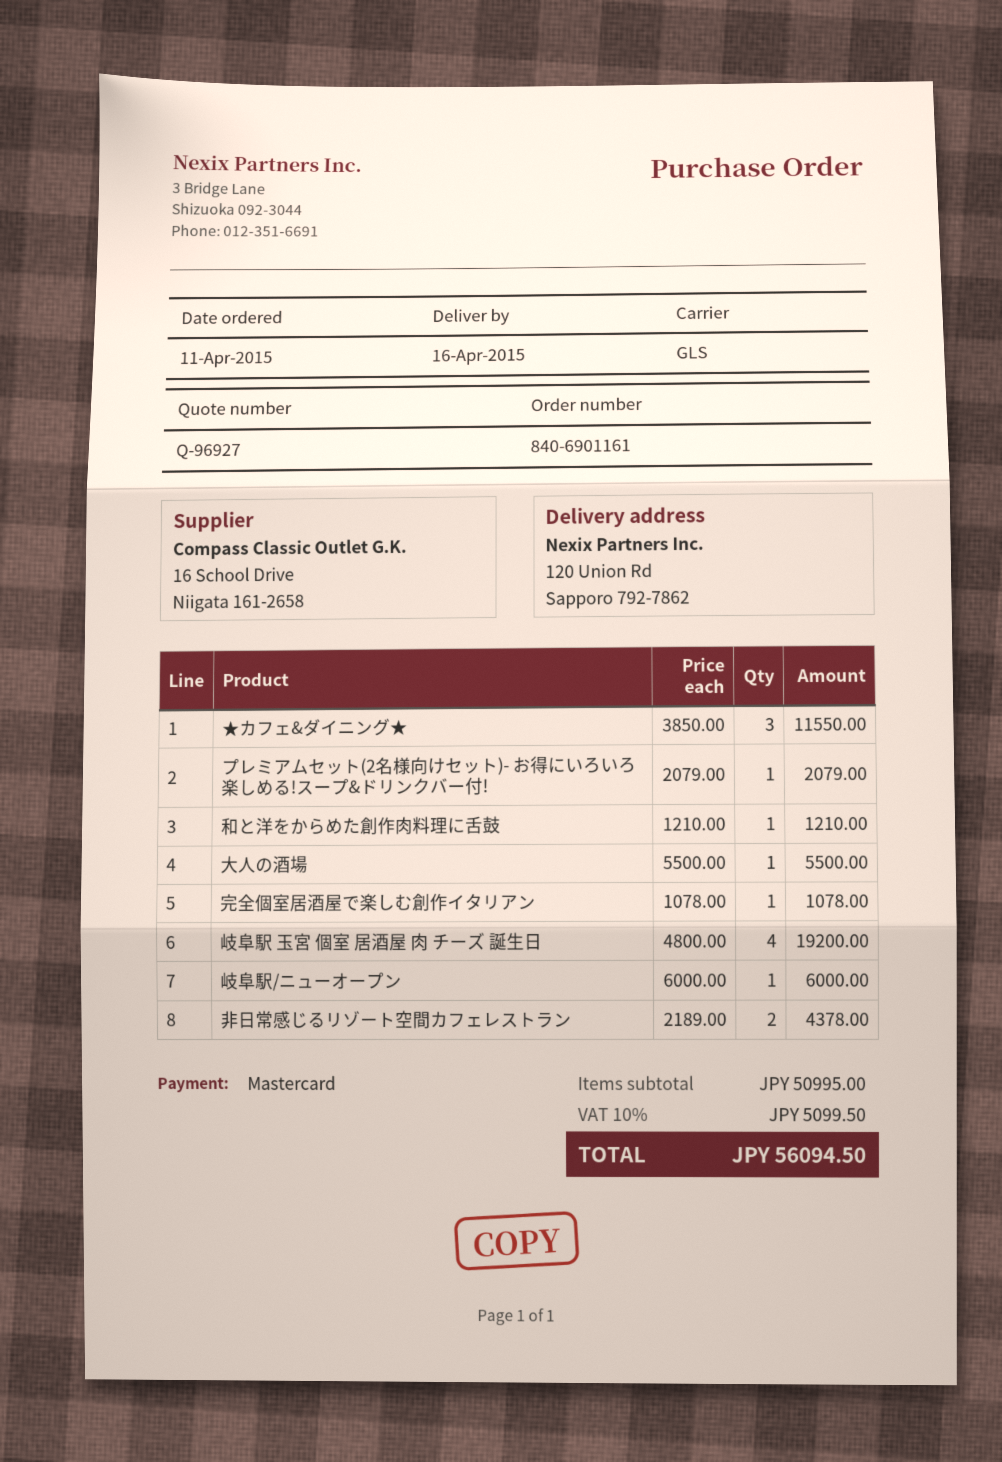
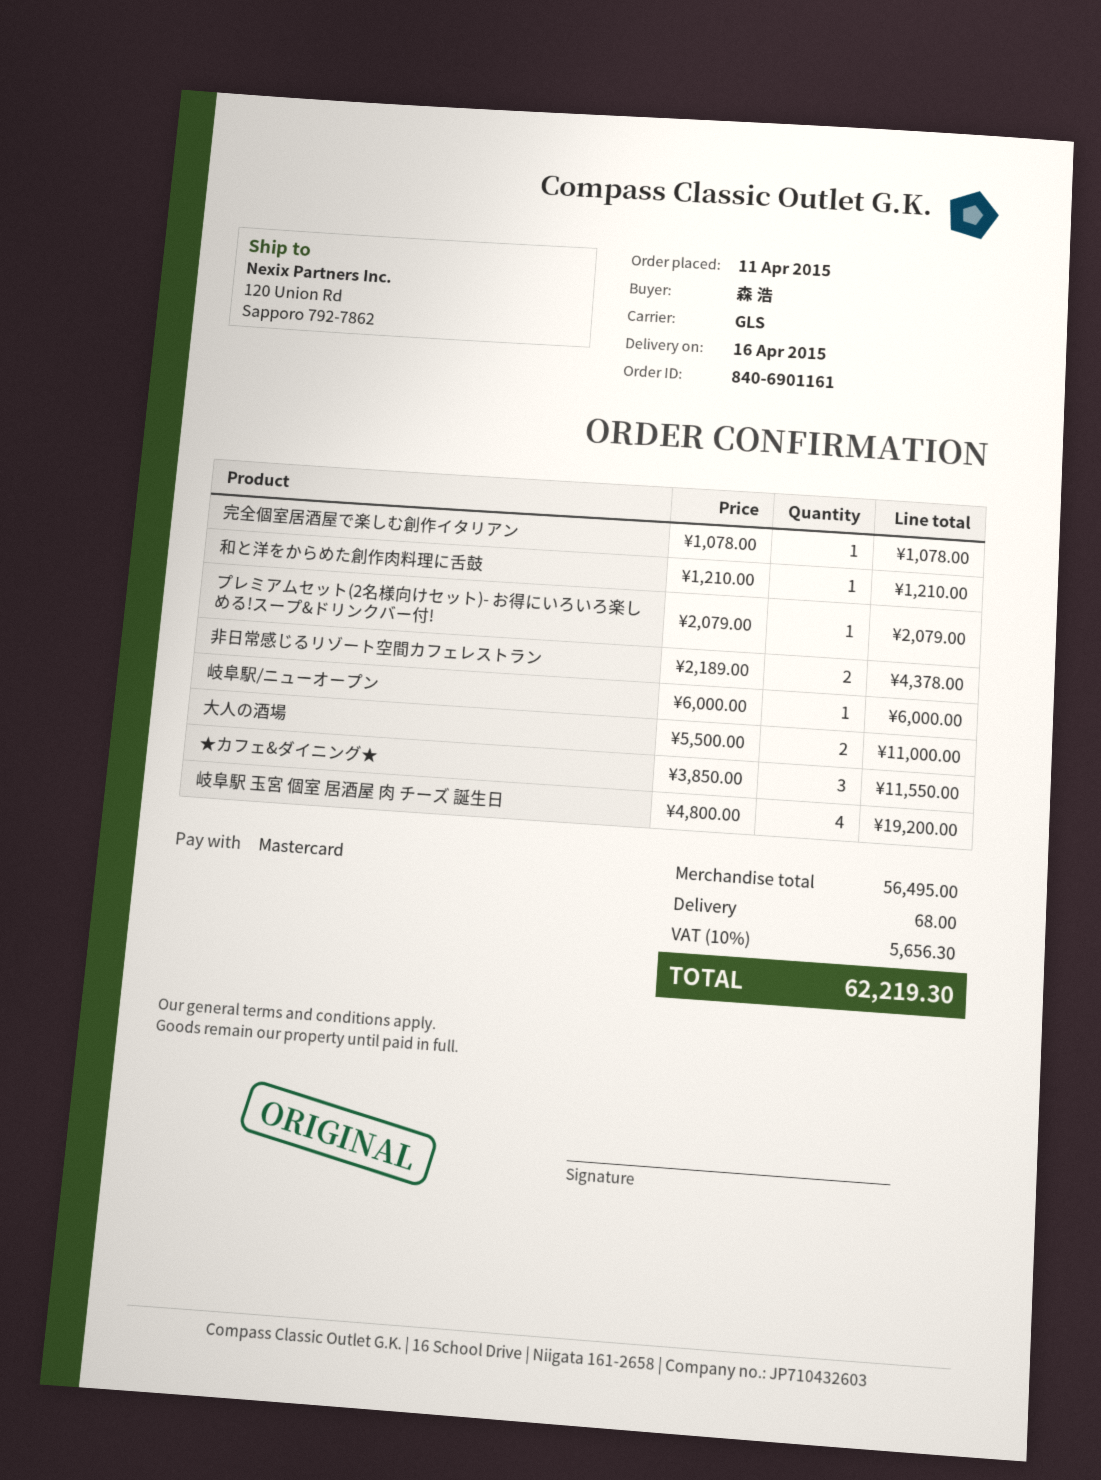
大人の酒場: 1 x 5500.00 = 5500.00 -> 2 x 5500.00 = 11000.00
subtotal: 50995.00 -> 56495.00
shipping: none -> 68.00
tax: 10% = 5099.50 -> 10% = 5656.30
total: 56094.50 -> 62219.30

